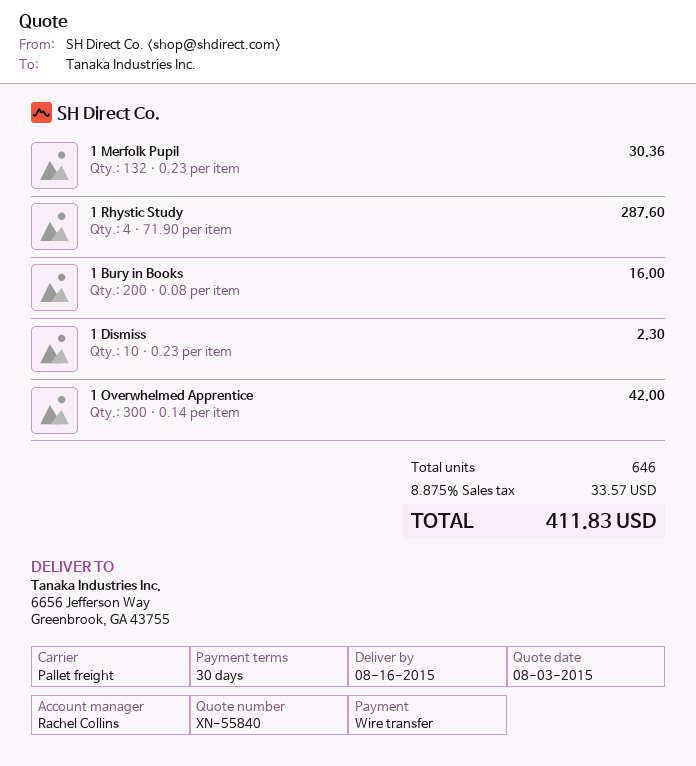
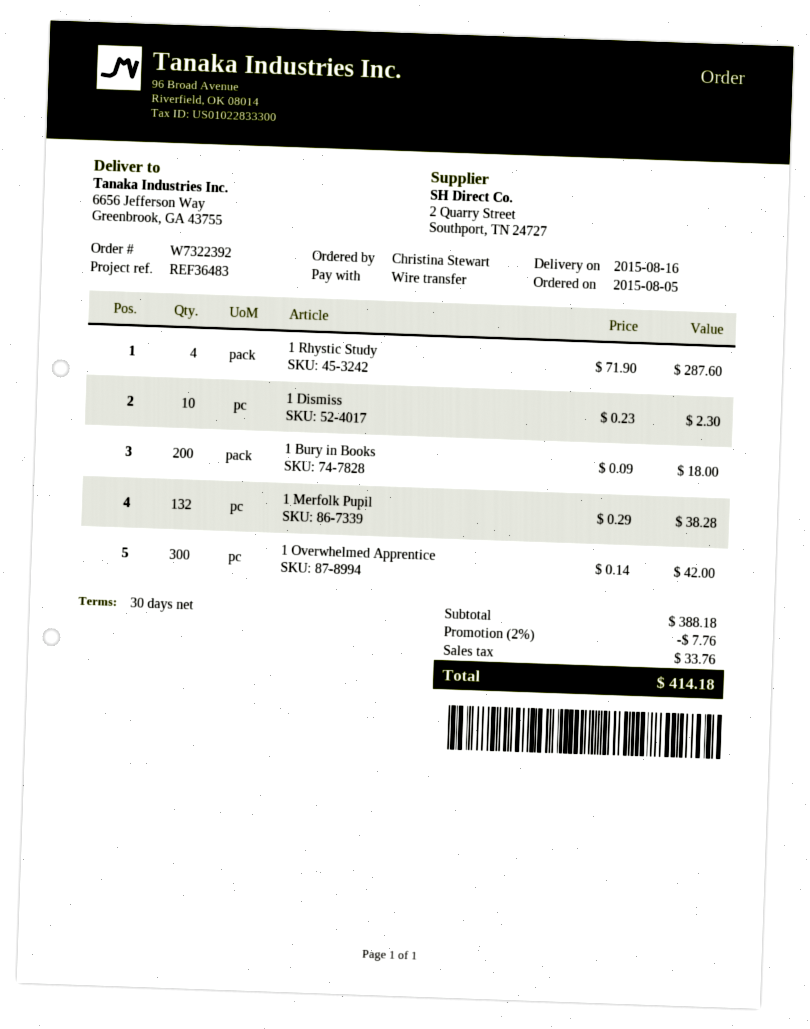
1 Merfolk Pupil: 132 x 0.23 = 30.36 -> 132 x 0.29 = 38.28
1 Bury in Books: 200 x 0.08 = 16.00 -> 200 x 0.09 = 18.00
discount: none -> 2% = 7.76
tax: 33.57 -> 33.76
total: 411.83 -> 414.18

